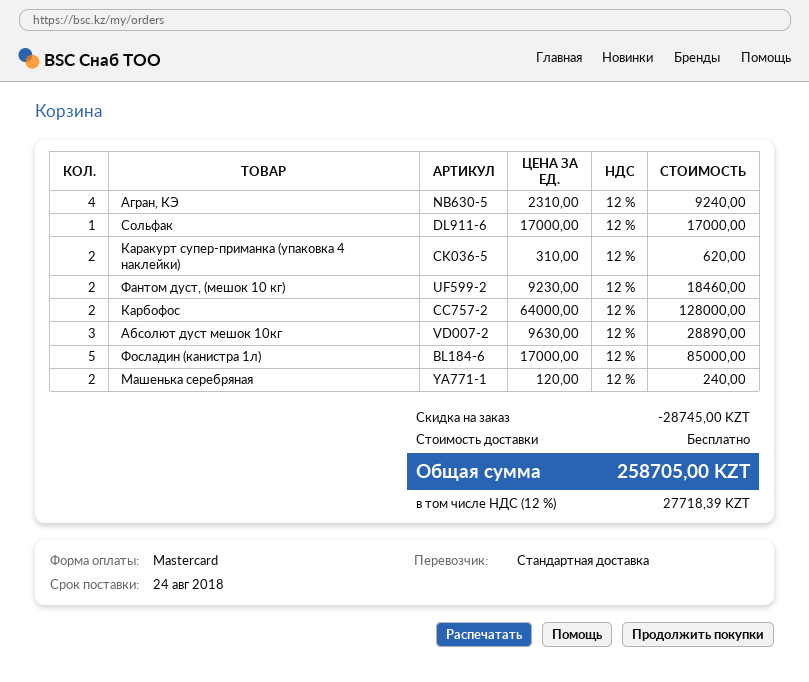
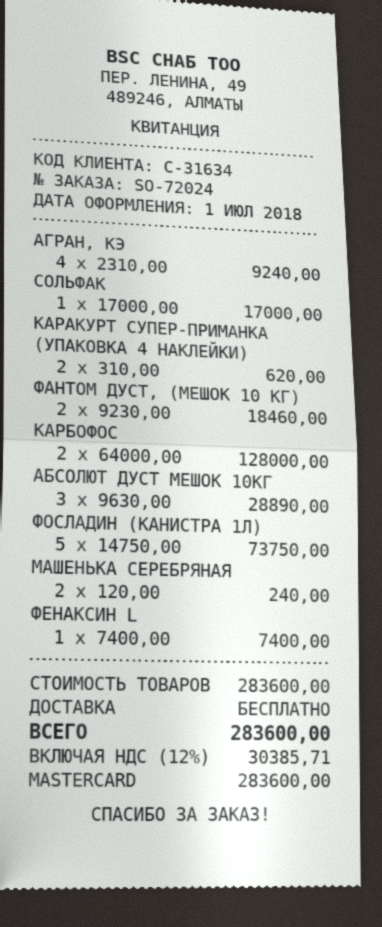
Фосладин (канистра 1л): 5 x 17000.00 = 85000.00 -> 5 x 14750.00 = 73750.00
ФЕНАКСИН L: none -> 1 x 7400.00 = 7400.00
discount: 28745.00 -> none
tax: 12% = 27718.39 -> 12% = 30385.71
total: 258705.00 -> 283600.00

